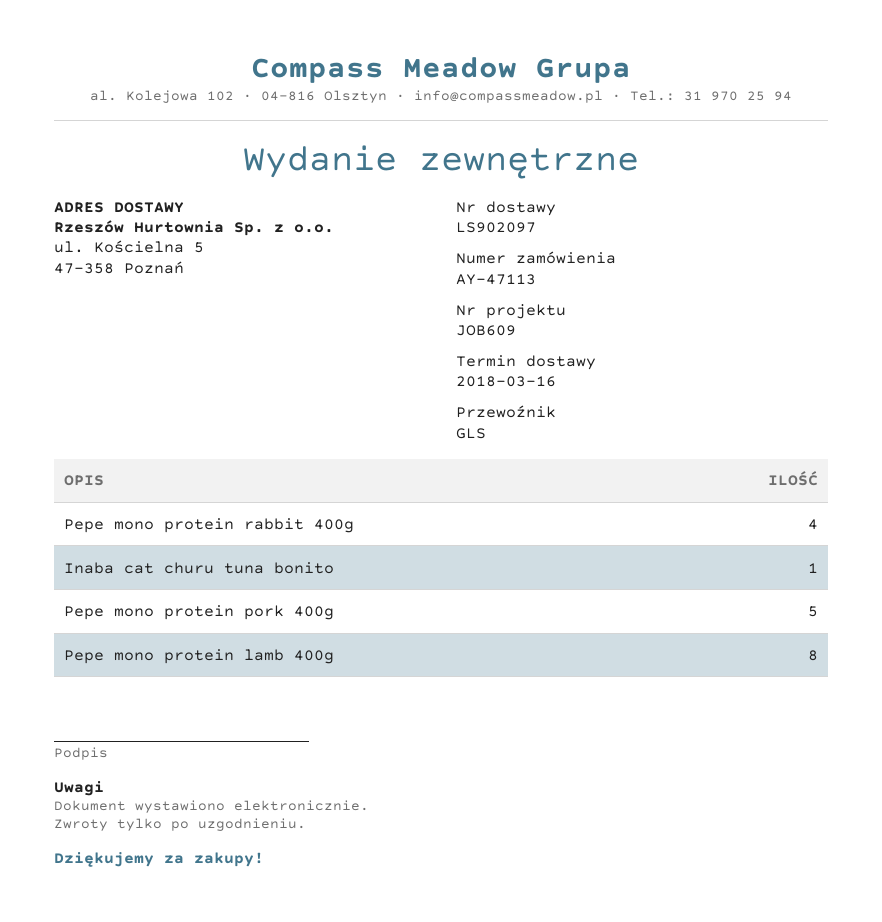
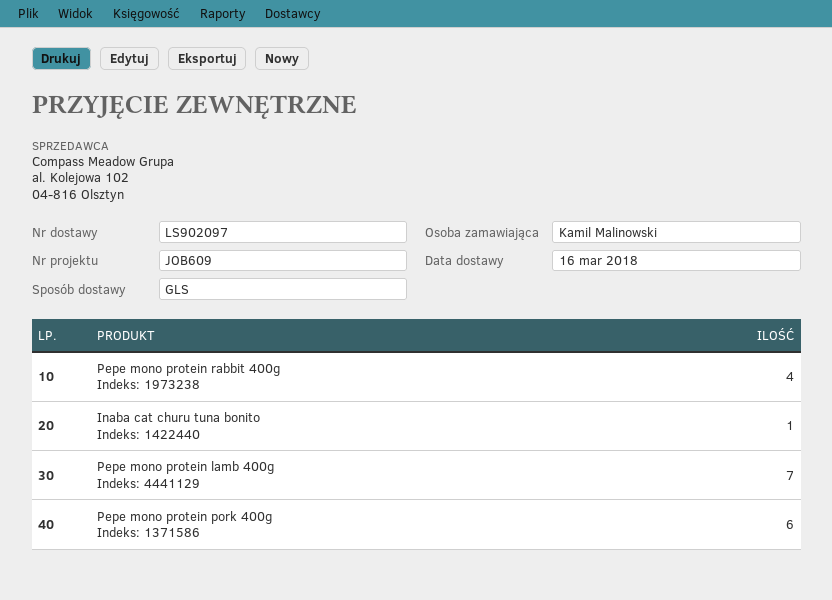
Pepe mono protein pork 400g: 5 -> 6
Pepe mono protein lamb 400g: 8 -> 7

